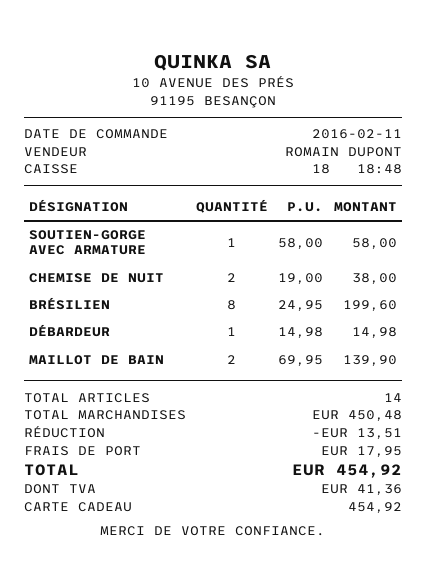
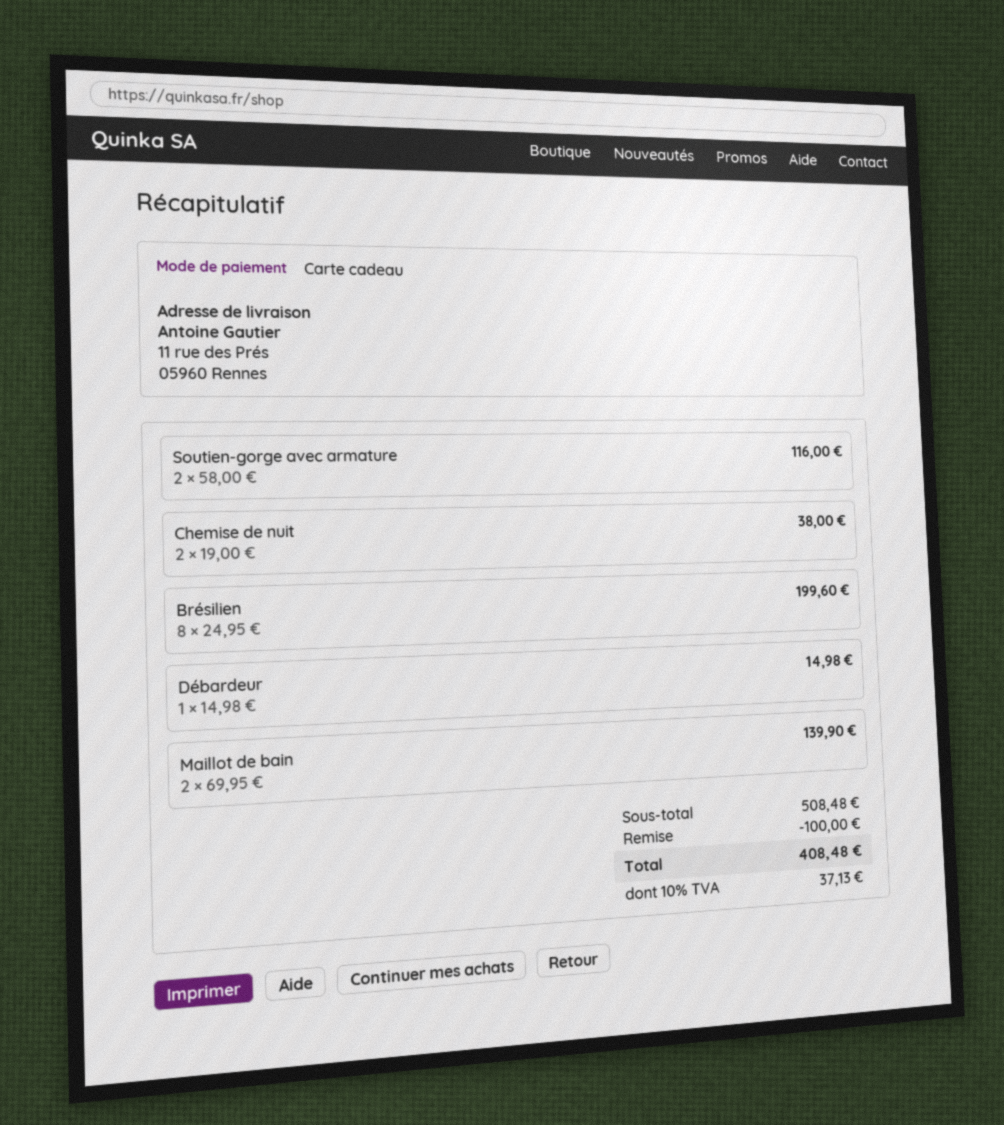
SOUTIEN-GORGE AVEC ARMATURE: 1 x 58.00 = 58.00 -> 2 x 58.00 = 116.00
subtotal: 450.48 -> 508.48
discount: 13.51 -> 100.00
shipping: 17.95 -> none
tax: 41.36 -> 37.13
total: 454.92 -> 408.48

